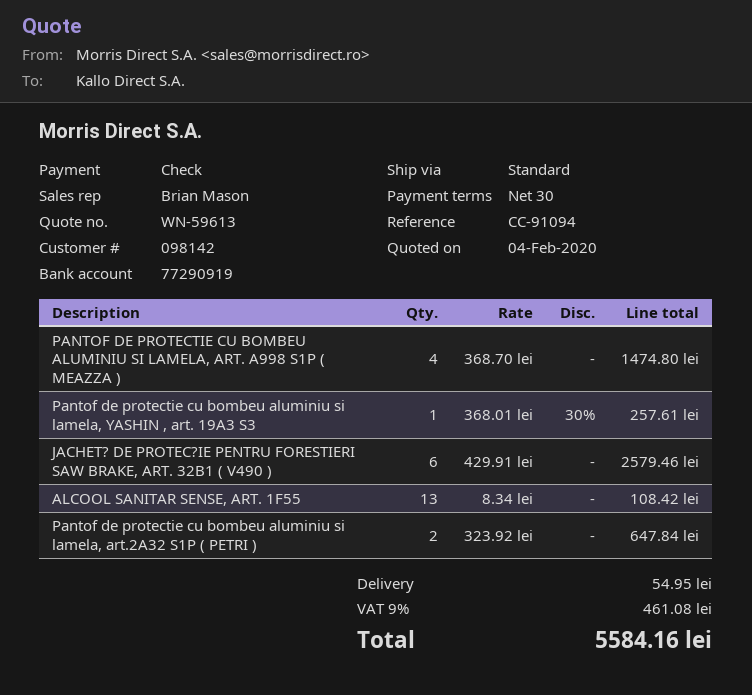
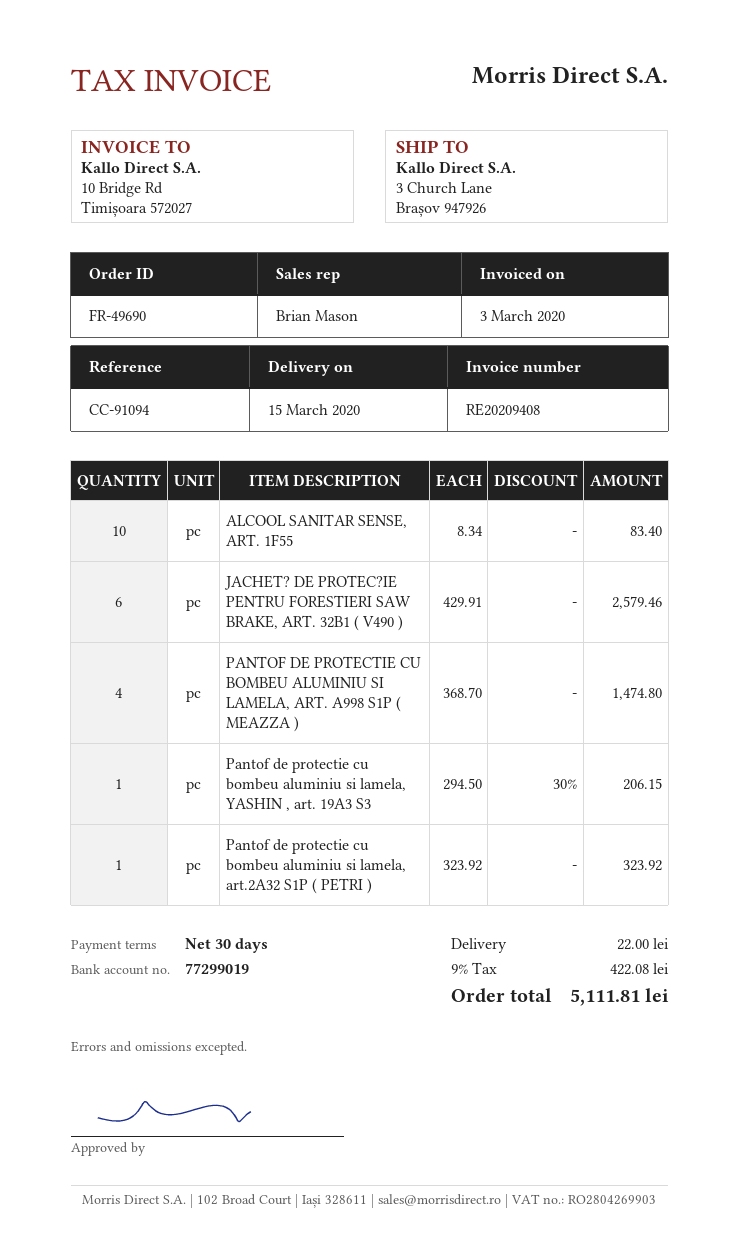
bank account: 77290919 -> 77299019
Pantof de protectie cu bombeu aluminiu si lamela, YASHIN , art. 19A3 S3: 1 x 368.01 - 30% = 257.61 -> 1 x 294.50 - 30% = 206.15
ALCOOL SANITAR SENSE, ART. 1F55: 13 x 8.34 = 108.42 -> 10 x 8.34 = 83.40
Pantof de protectie cu bombeu aluminiu si lamela, art.2A32 S1P ( PETRI ): 2 x 323.92 = 647.84 -> 1 x 323.92 = 323.92
shipping: 54.95 -> 22.00
tax: 9% = 461.08 -> 9% = 422.08
total: 5584.16 -> 5111.81

